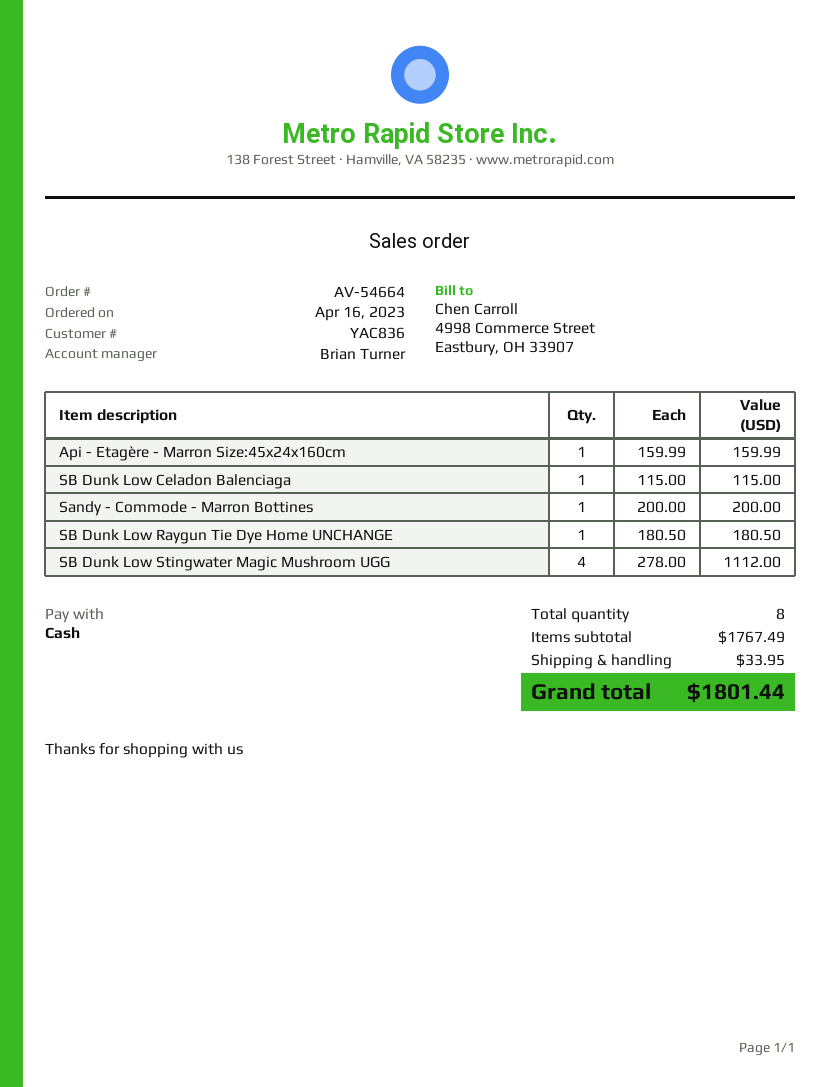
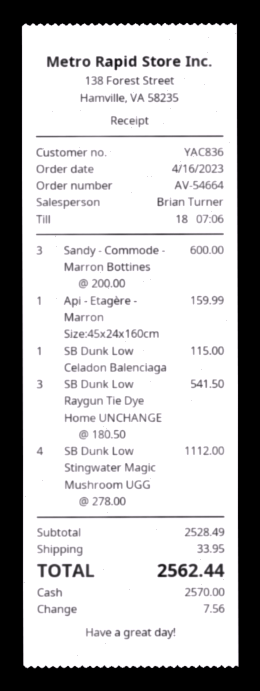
Sandy - Commode - Marron Bottines: 1 x 200.00 = 200.00 -> 3 x 200.00 = 600.00
SB Dunk Low Raygun Tie Dye Home UNCHANGE: 1 x 180.50 = 180.50 -> 3 x 180.50 = 541.50
subtotal: 1767.49 -> 2528.49
total: 1801.44 -> 2562.44

